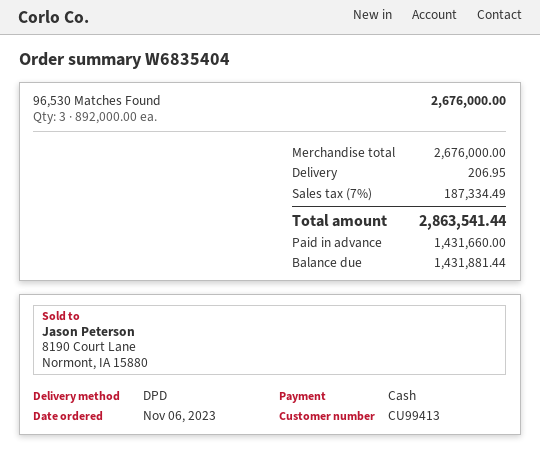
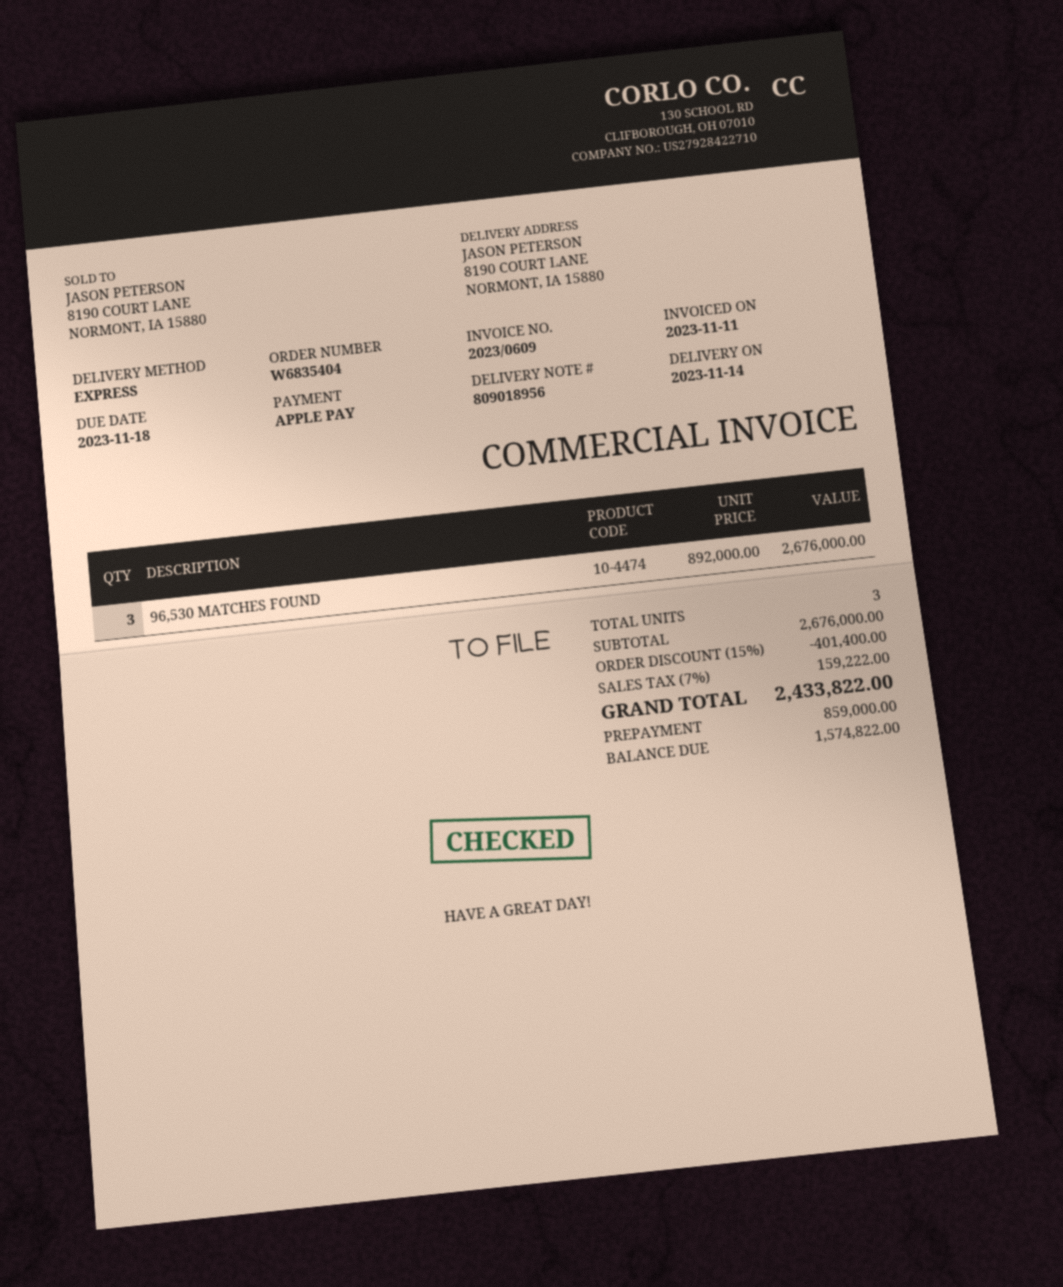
payment method: cash -> Apple Pay
shipping method: DPD -> express
discount: none -> 15% = 401400.00
shipping: 206.95 -> none
tax: 7% = 187334.49 -> 7% = 159222.00
total: 2863541.44 -> 2433822.00
deposit: 1431660.00 -> 859000.00
balance: 1431881.44 -> 1574822.00

